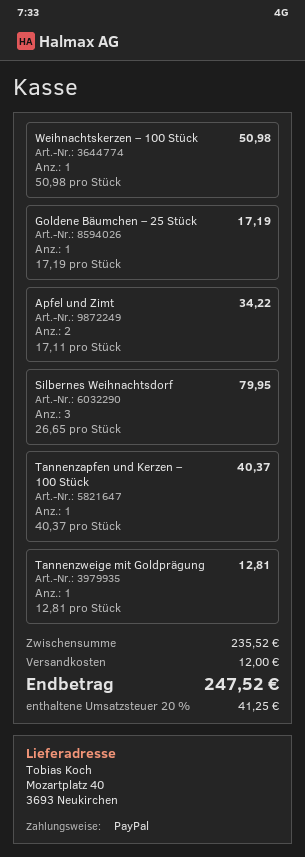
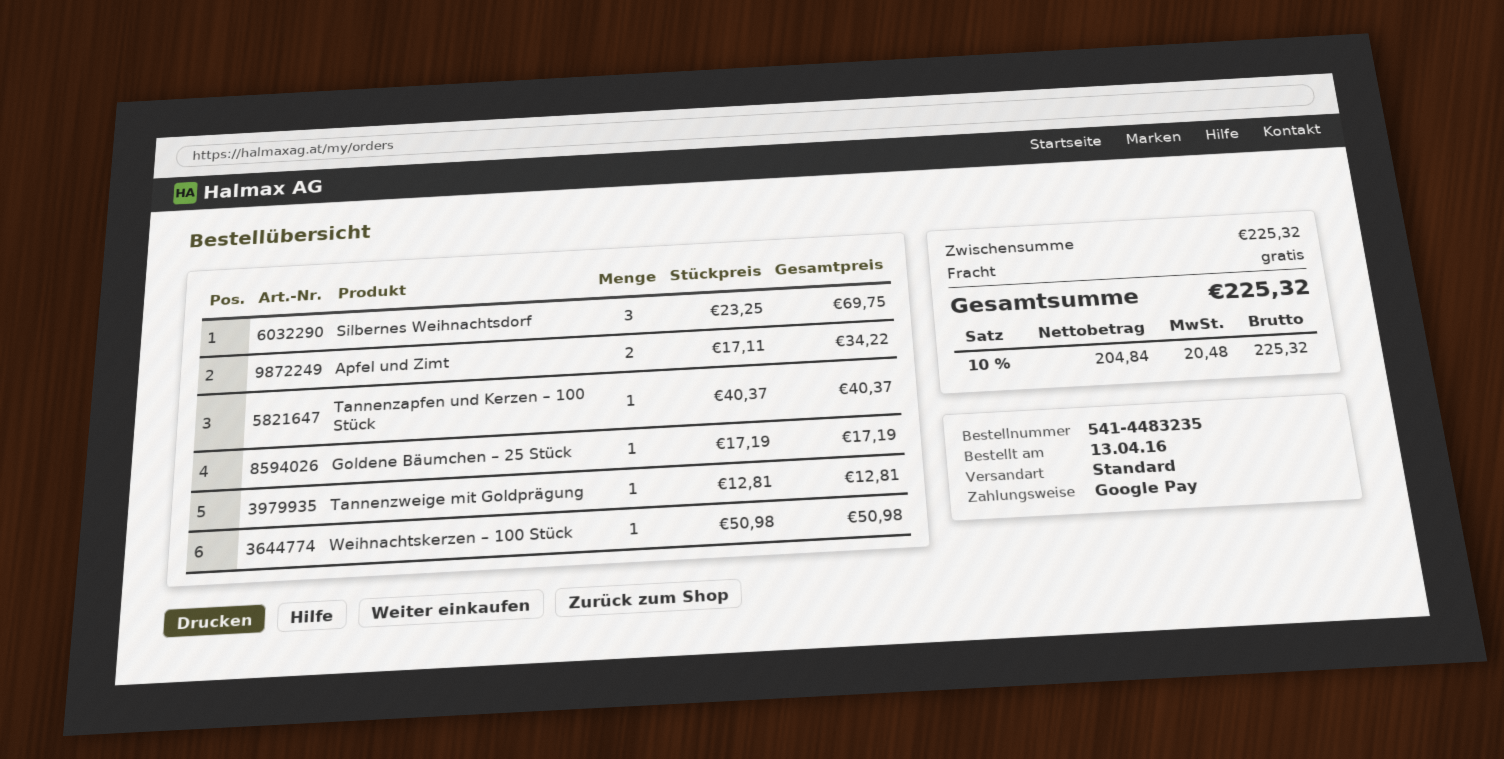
payment method: PayPal -> Google Pay
Silbernes Weihnachtsdorf: 3 x 26.65 = 79.95 -> 3 x 23.25 = 69.75
subtotal: 235.52 -> 225.32
shipping: 12.00 -> 0.00
tax: 20% = 41.25 -> 10% = 20.48
total: 247.52 -> 225.32

